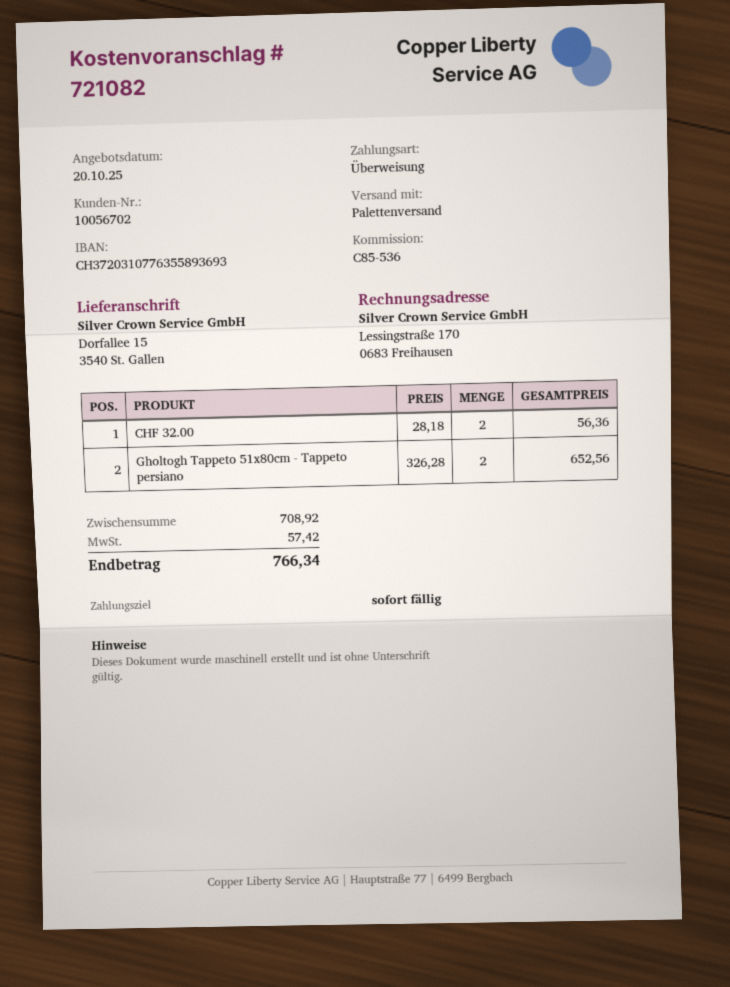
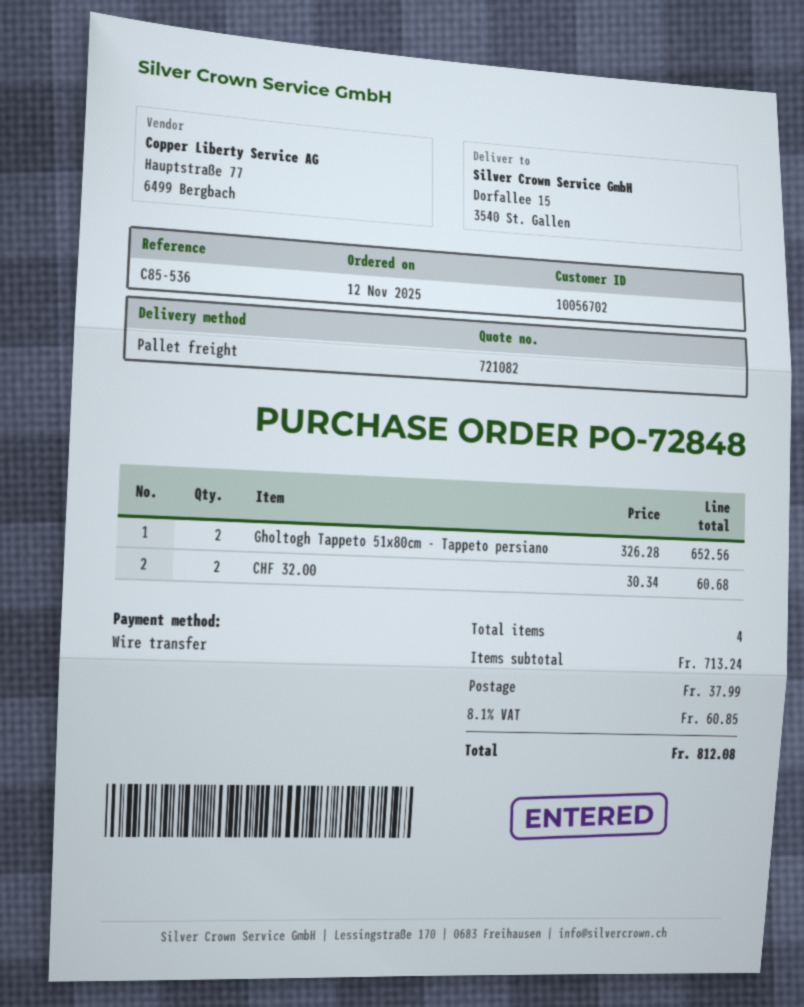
CHF 32.00: 2 x 28.18 = 56.36 -> 2 x 30.34 = 60.68
subtotal: 708.92 -> 713.24
shipping: none -> 37.99
tax: 57.42 -> 60.85
total: 766.34 -> 812.08

